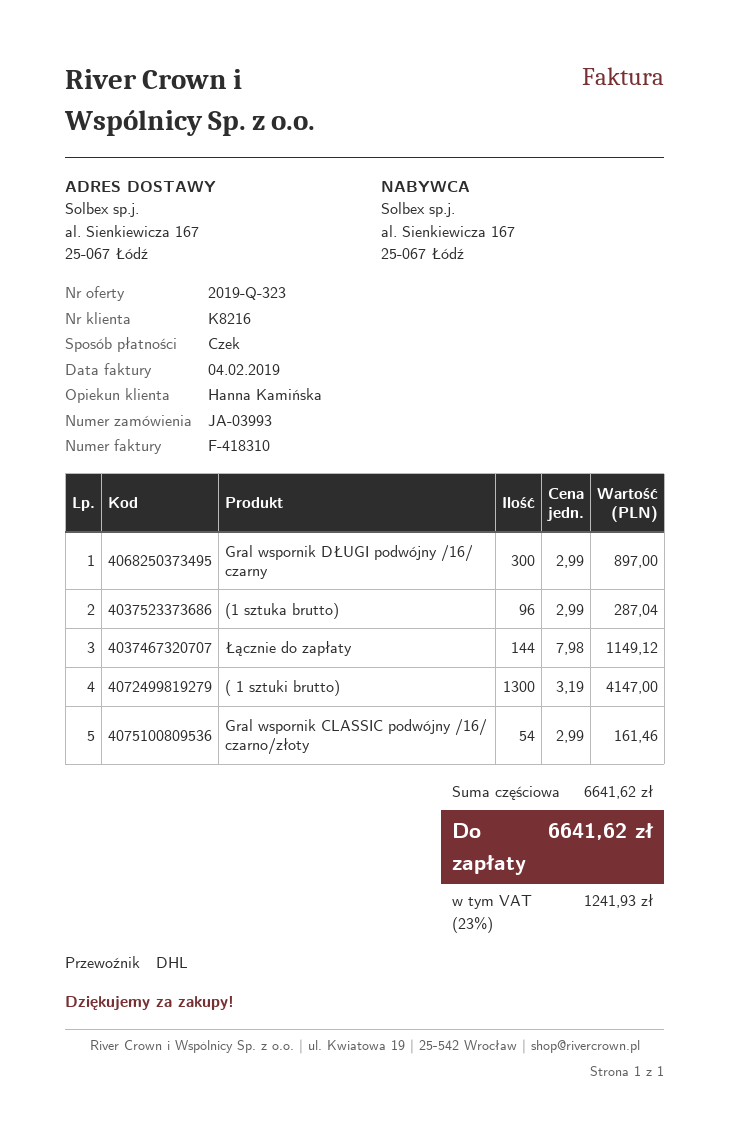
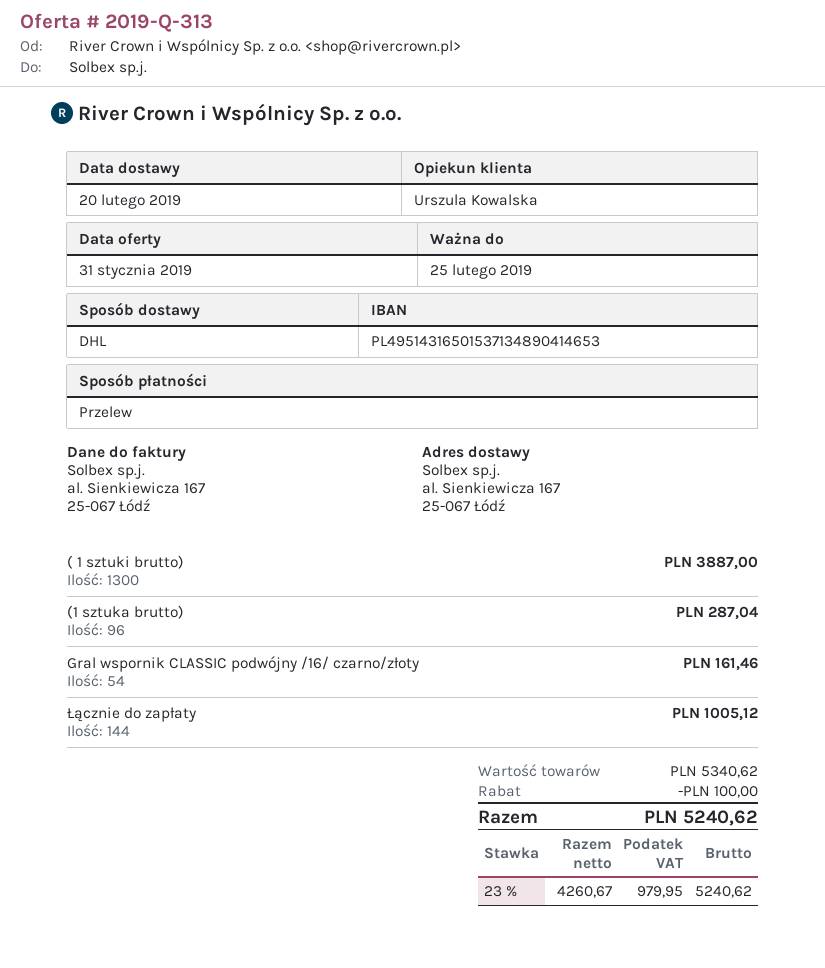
quote number: 2019-Q-323 -> 2019-Q-313
sales rep: Hanna Kamińska -> Urszula Kowalska
payment method: cheque -> bank transfer
Gral wspornik DŁUGI podwójny /16/ czarny: 300 for 897.00 -> none
Łącznie do zapłaty: 144 for 1149.12 -> 144 for 1005.12
( 1 sztuki brutto): 1300 for 4147.00 -> 1300 for 3887.00
subtotal: 6641.62 -> 5340.62
discount: none -> 100.00
tax: 23% = 1241.93 -> 23% = 979.95
total: 6641.62 -> 5240.62

